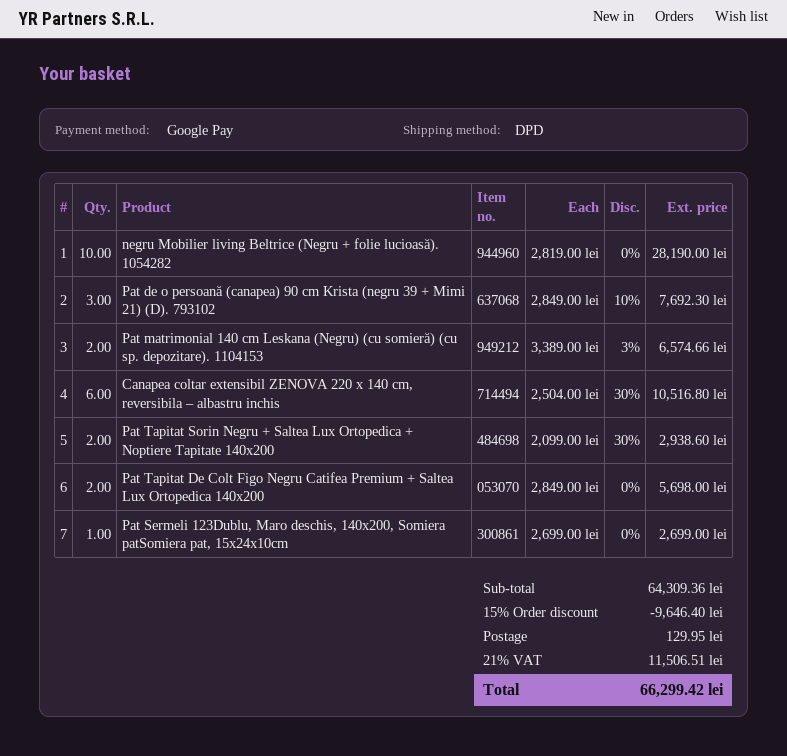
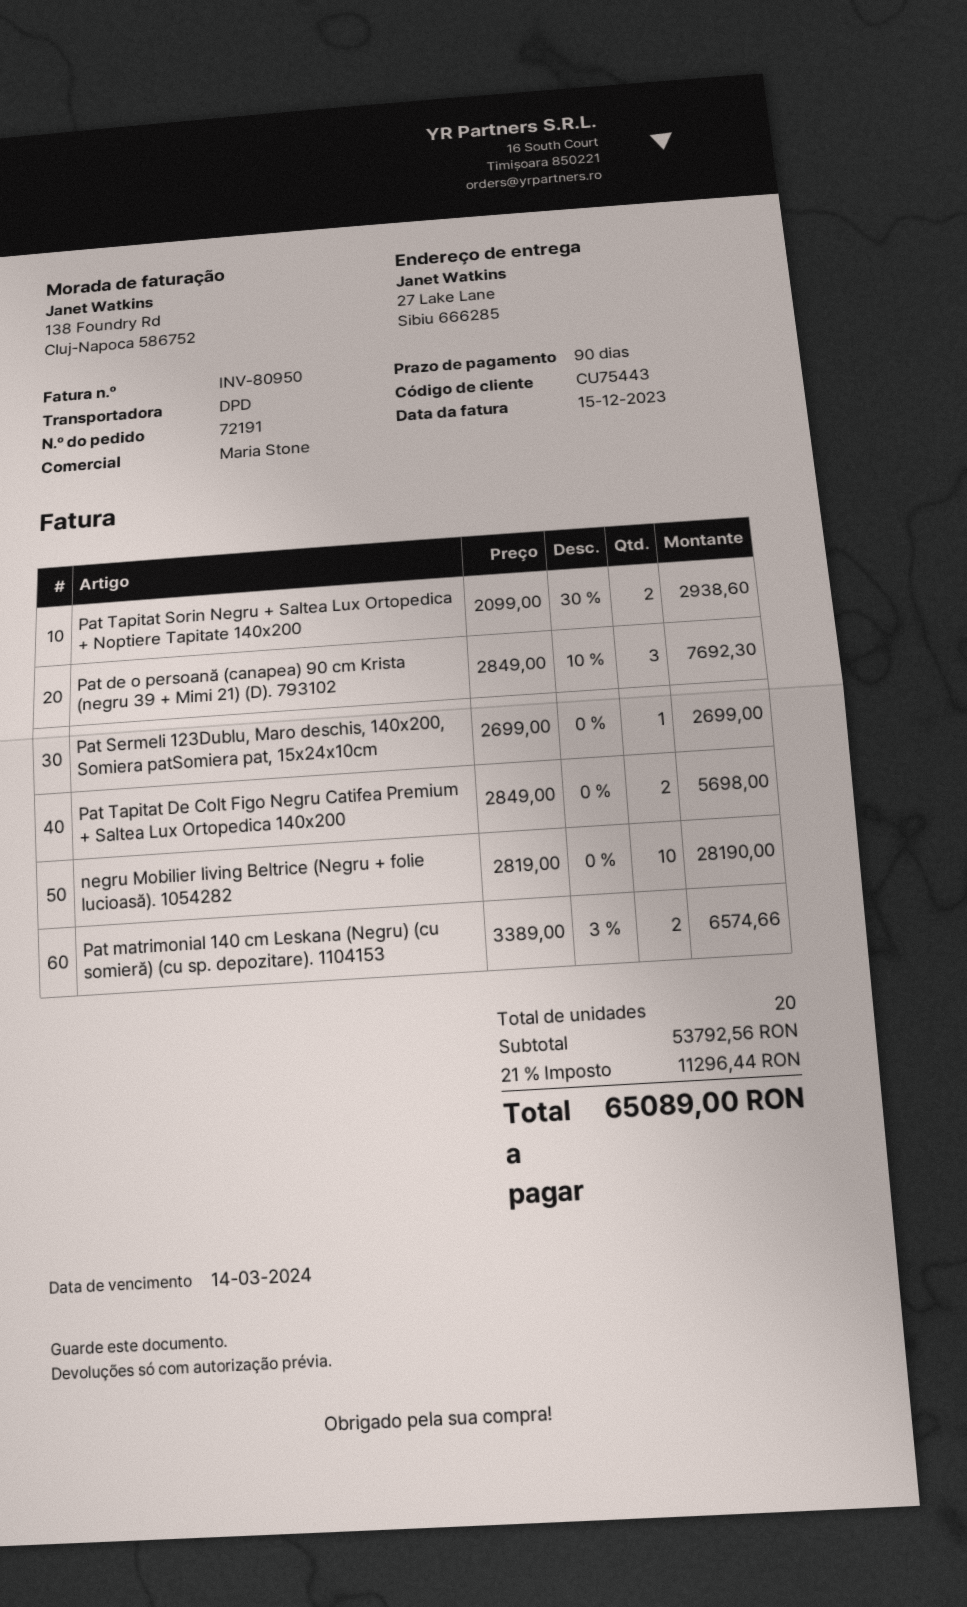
Canapea coltar extensibil ZENOVA 220 x 140 cm, reversibila – albastru inchis: 6 x 2504.00 - 30% = 10516.80 -> none
subtotal: 64309.36 -> 53792.56
discount: 15% = 9646.40 -> none
shipping: 129.95 -> none
tax: 21% = 11506.51 -> 21% = 11296.44
total: 66299.42 -> 65089.00

